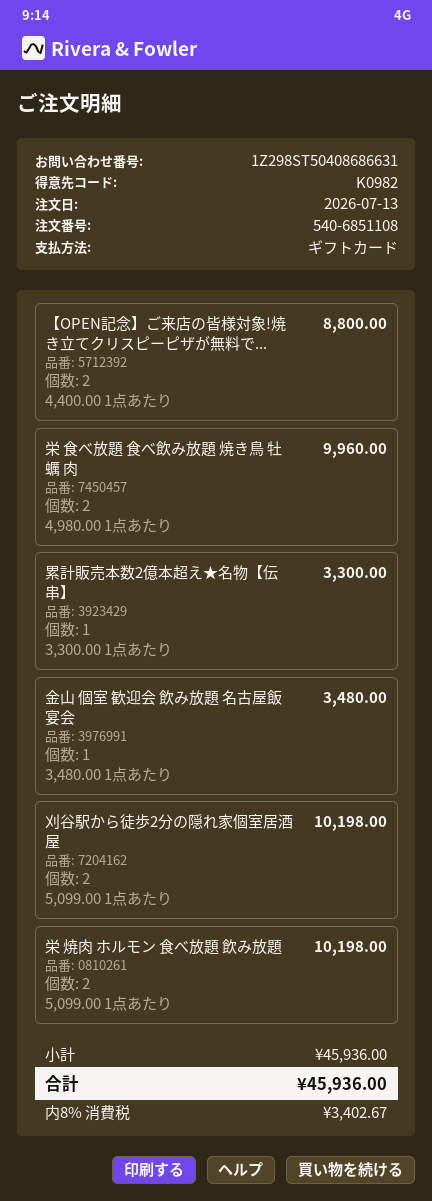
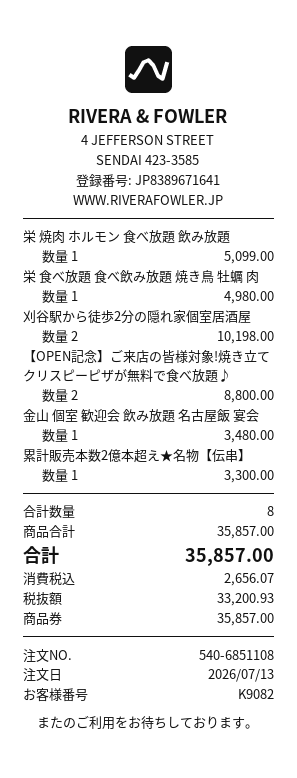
customer number: K0982 -> K9082
栄 食べ放題 食べ飲み放題 焼き鳥 牡蠣 肉: 2 for 9960.00 -> 1 for 4980.00
栄 焼肉 ホルモン 食べ放題 飲み放題: 2 for 10198.00 -> 1 for 5099.00
subtotal: 45936.00 -> 35857.00
tax: 3402.67 -> 2656.07
total: 45936.00 -> 35857.00

